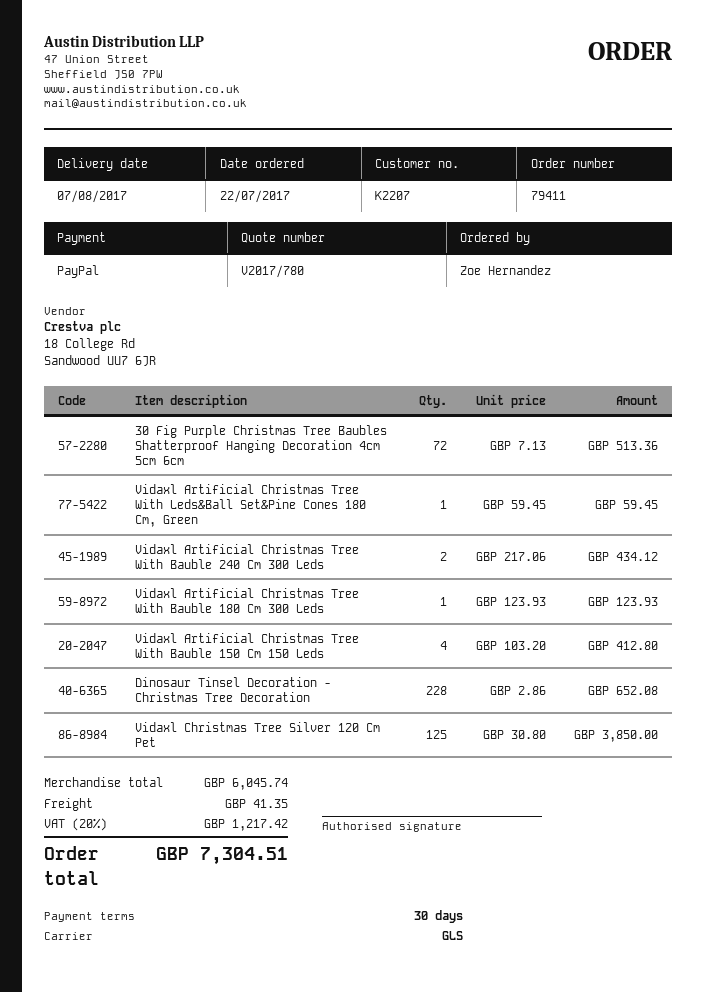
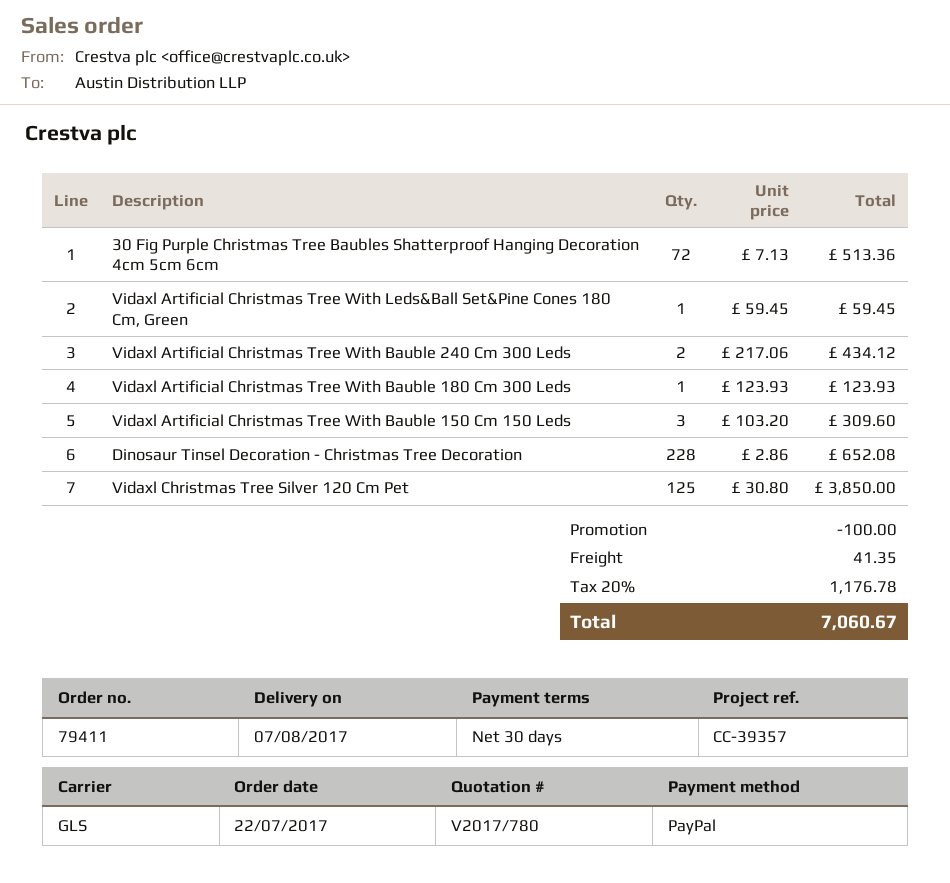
Vidaxl Artificial Christmas Tree With Bauble 150 Cm 150 Leds: 4 x 103.20 = 412.80 -> 3 x 103.20 = 309.60
discount: none -> 100.00
tax: 20% = 1217.42 -> 20% = 1176.78
total: 7304.51 -> 7060.67

